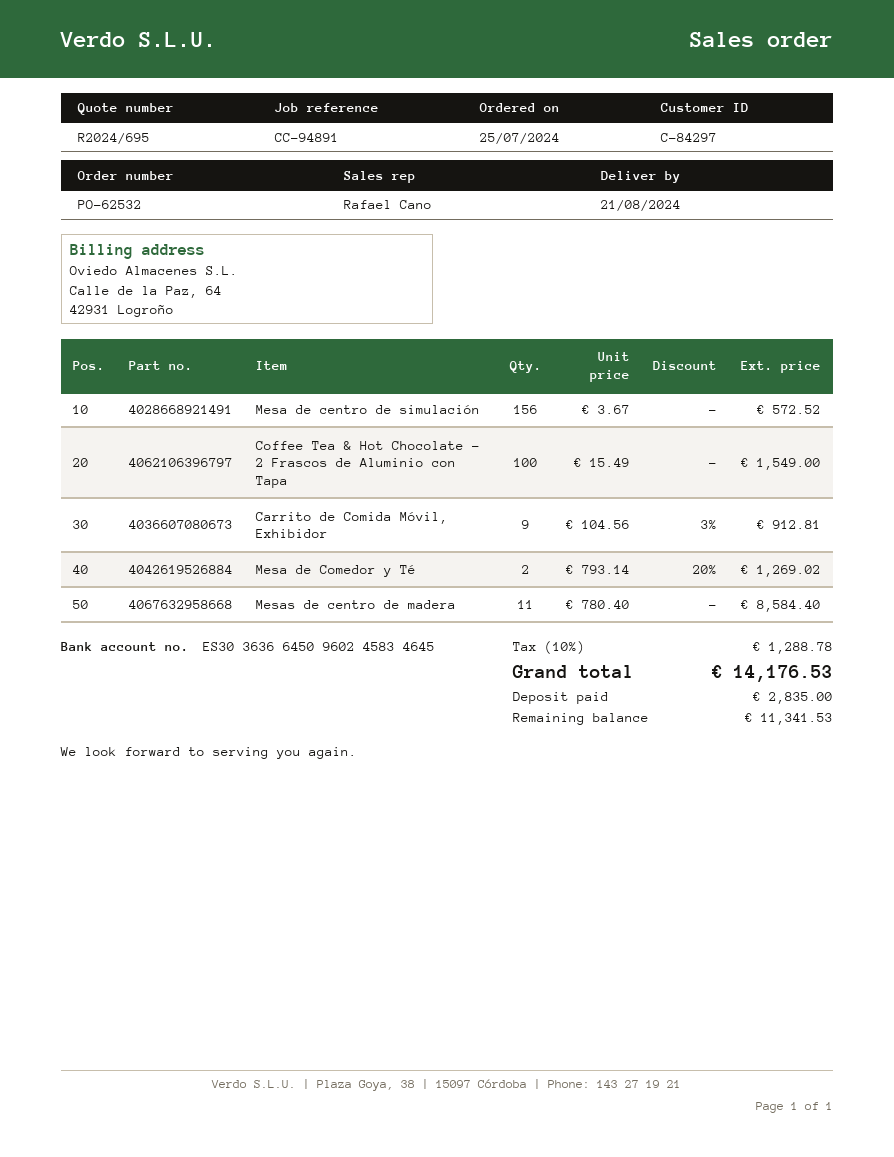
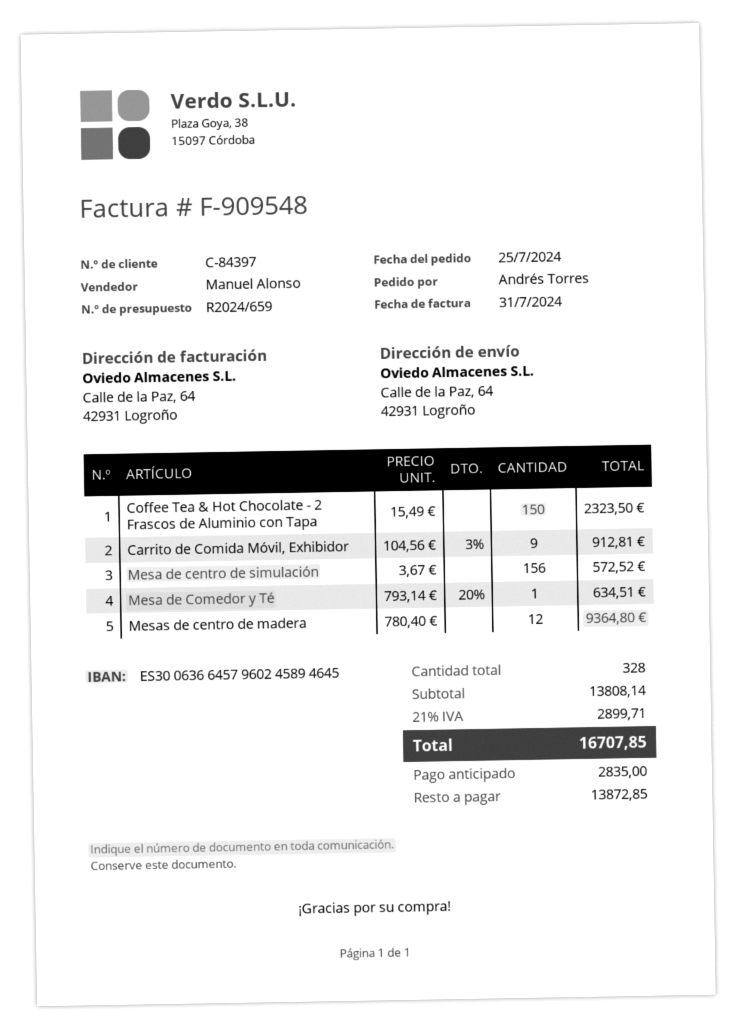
quote number: R2024/695 -> R2024/659
customer number: C-84297 -> C-84397
sales rep: Rafael Cano -> Manuel Alonso
bank account: ES3036366450960245834645 -> ES3006366457960245894645
Coffee Tea & Hot Chocolate - 2 Frascos de Aluminio con Tapa: 100 x 15.49 = 1549.00 -> 150 x 15.49 = 2323.50
Mesa de Comedor y Té: 2 x 793.14 - 20% = 1269.02 -> 1 x 793.14 - 20% = 634.51
Mesas de centro de madera: 11 x 780.40 = 8584.40 -> 12 x 780.40 = 9364.80
tax: 10% = 1288.78 -> 21% = 2899.71
total: 14176.53 -> 16707.85
balance: 11341.53 -> 13872.85

